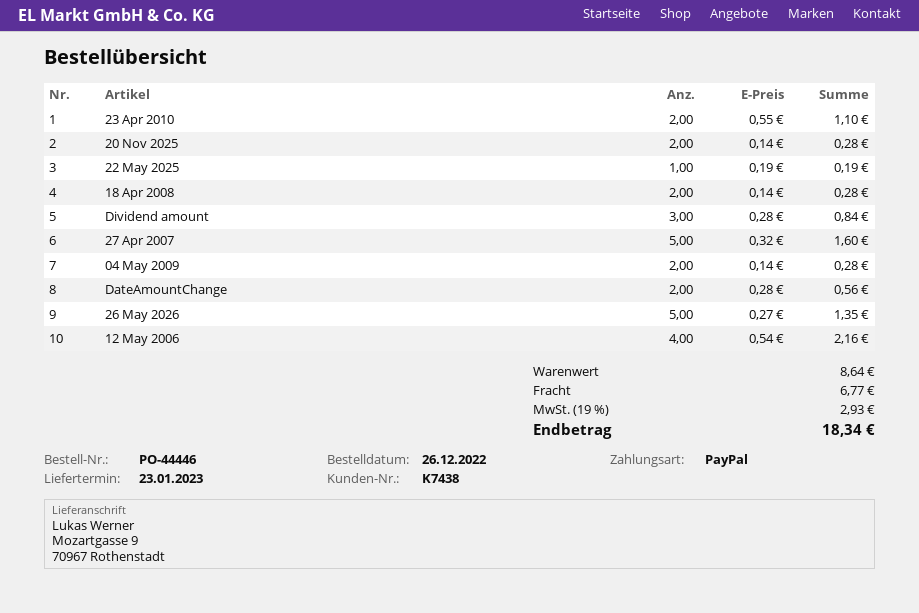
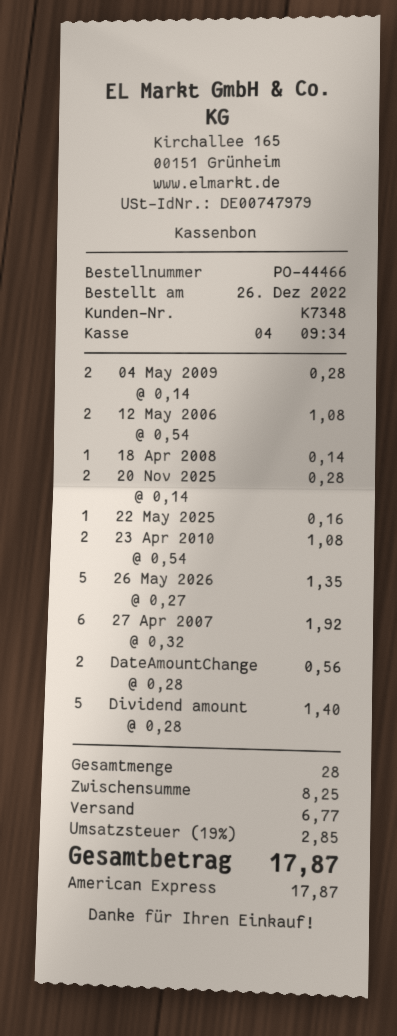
order number: PO-44446 -> PO-44466
customer number: K7438 -> K7348
payment method: PayPal -> American Express
23 Apr 2010: 2 x 0.55 = 1.10 -> 2 x 0.54 = 1.08
22 May 2025: 1 x 0.19 = 0.19 -> 1 x 0.16 = 0.16
18 Apr 2008: 2 x 0.14 = 0.28 -> 1 x 0.14 = 0.14
Dividend amount: 3 x 0.28 = 0.84 -> 5 x 0.28 = 1.40
27 Apr 2007: 5 x 0.32 = 1.60 -> 6 x 0.32 = 1.92
12 May 2006: 4 x 0.54 = 2.16 -> 2 x 0.54 = 1.08
subtotal: 8.64 -> 8.25
tax: 19% = 2.93 -> 19% = 2.85
total: 18.34 -> 17.87

